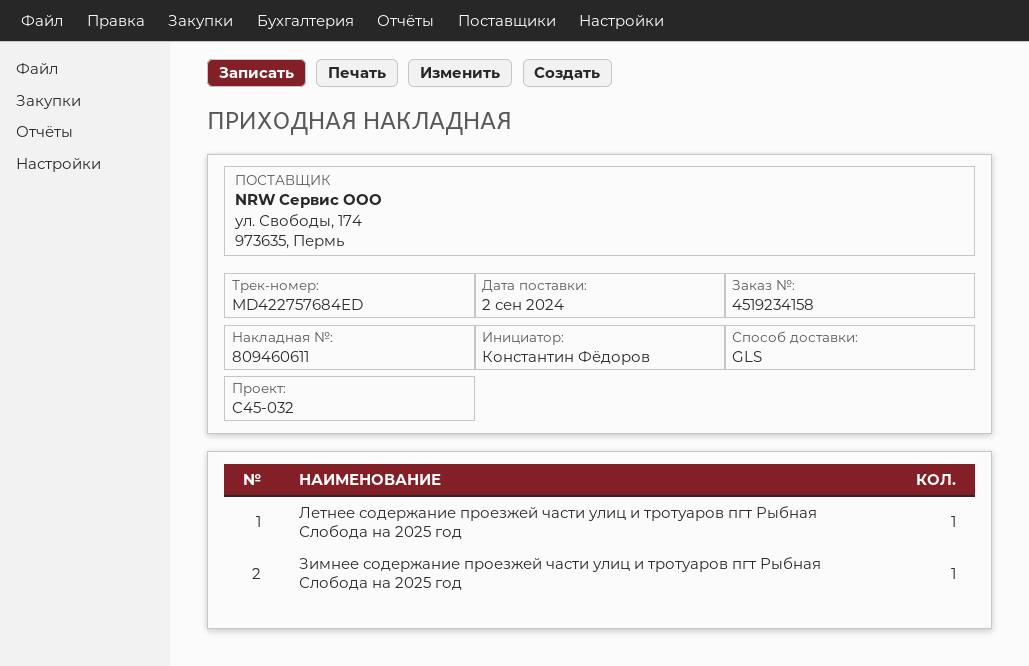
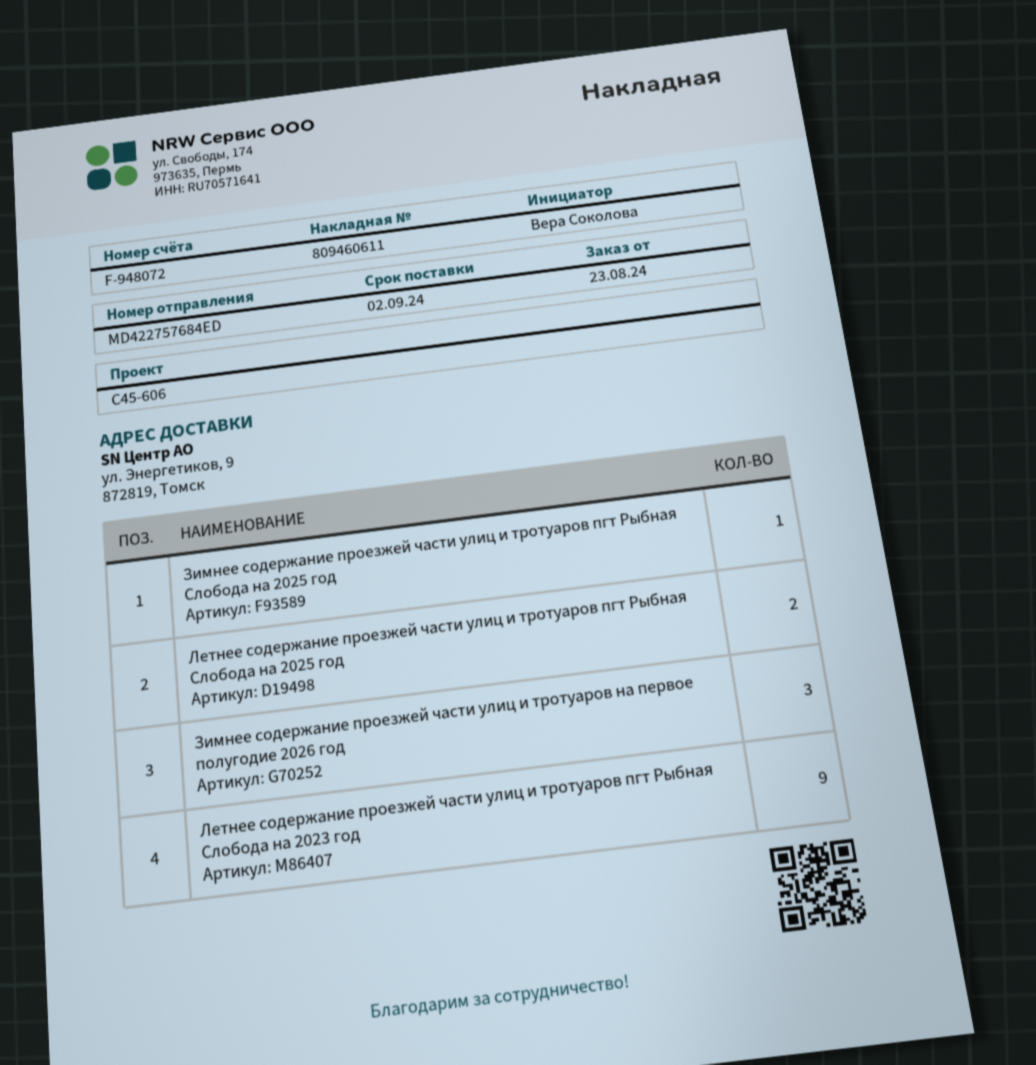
reference: C45-032 -> C45-606
ordered by: Константин Фёдоров -> Вера Соколова
Летнее содержание проезжей части улиц и тротуаров пгт Рыбная Слобода на 2025 год: 1 -> 2
Зимнее содержание проезжей части улиц и тротуаров на первое полугодие 2026 год: none -> 3
Летнее содержание проезжей части улиц и тротуаров пгт Рыбная Слобода на 2023 год: none -> 9

